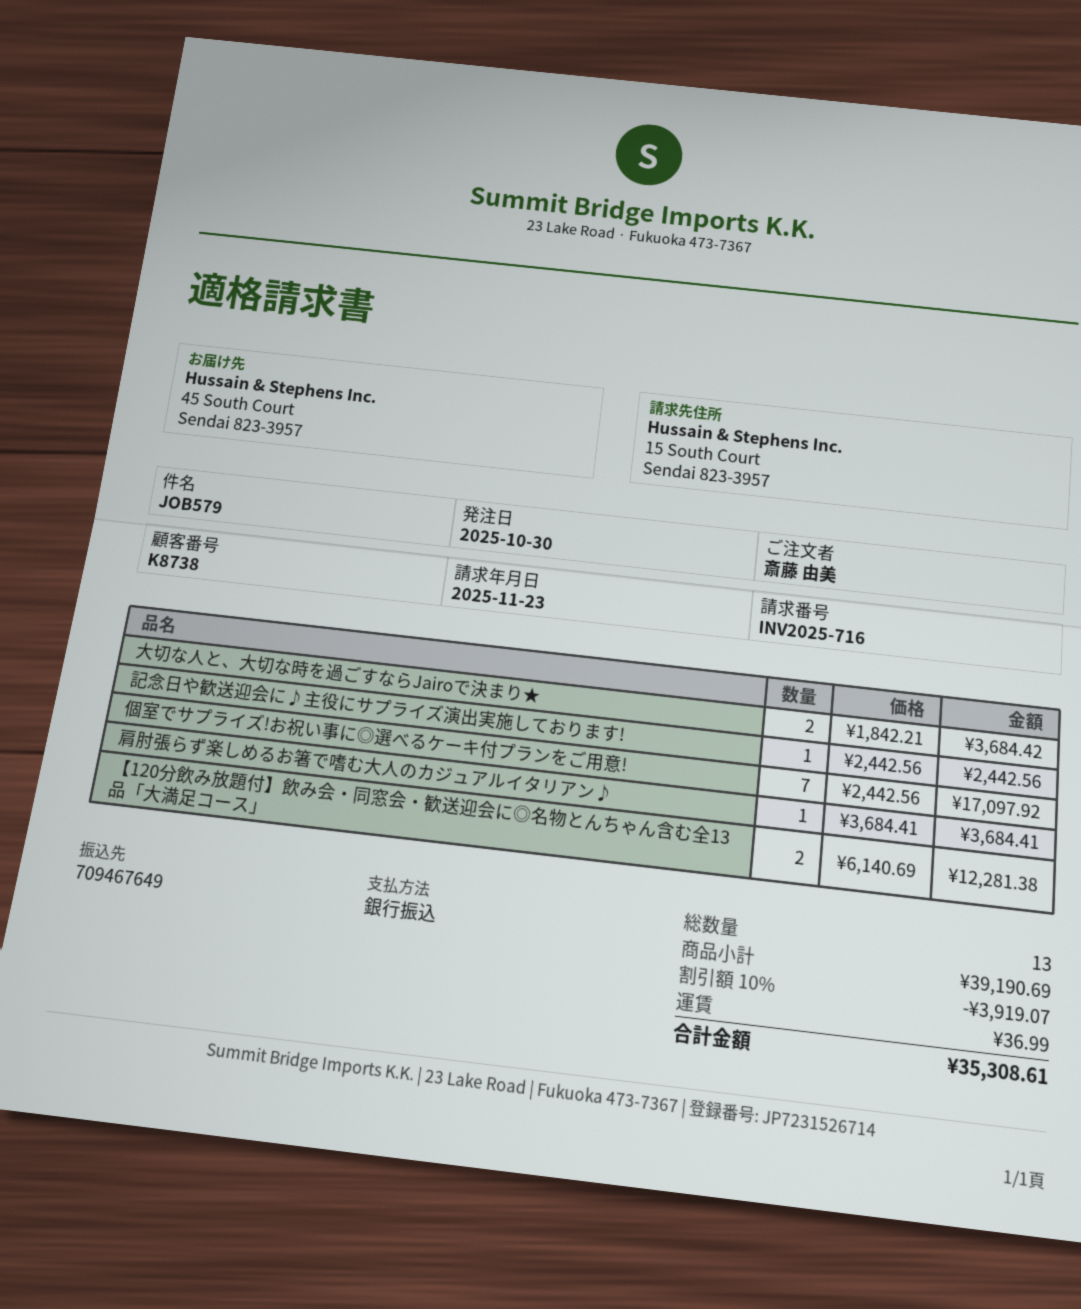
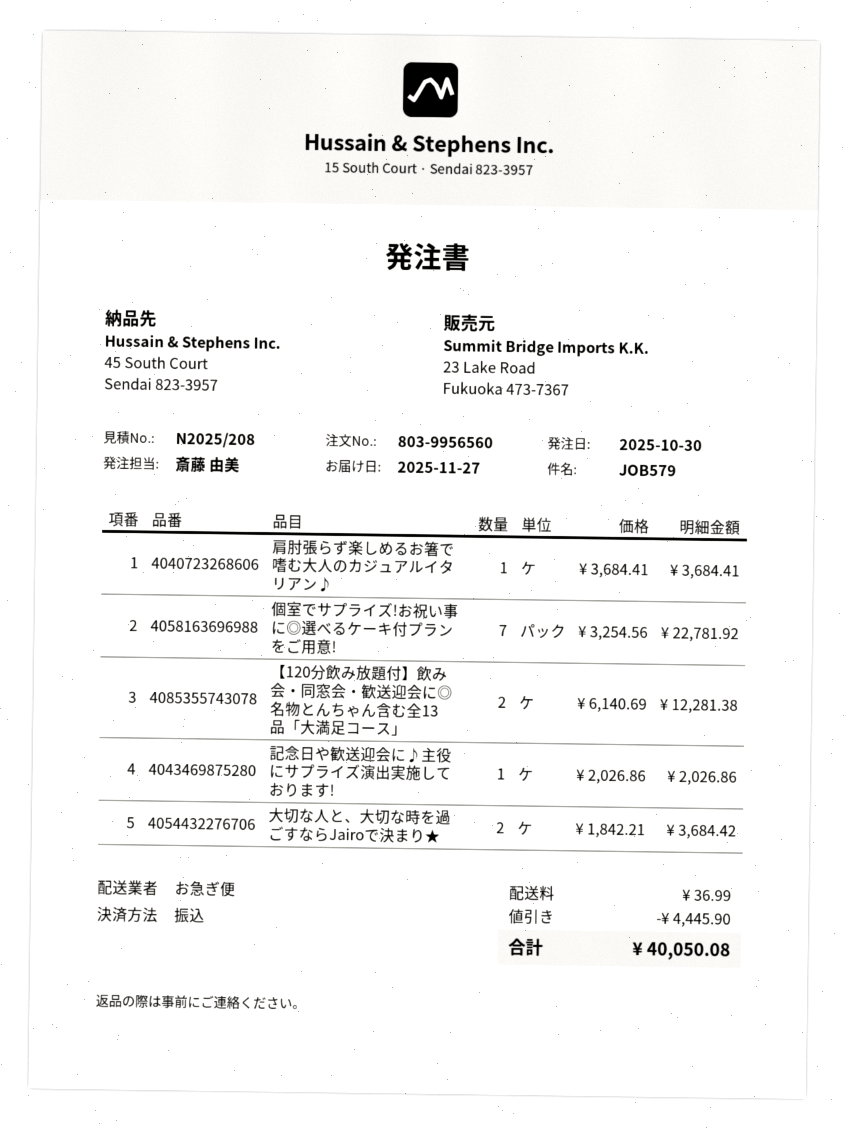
記念日や歓送迎会に♪主役にサプライズ演出実施しております!: 1 x 2442.56 = 2442.56 -> 1 x 2026.86 = 2026.86
個室でサプライズ!お祝い事に◎選べるケーキ付プランをご用意!: 7 x 2442.56 = 17097.92 -> 7 x 3254.56 = 22781.92
discount: 3919.07 -> 4445.90
total: 35308.61 -> 40050.08

